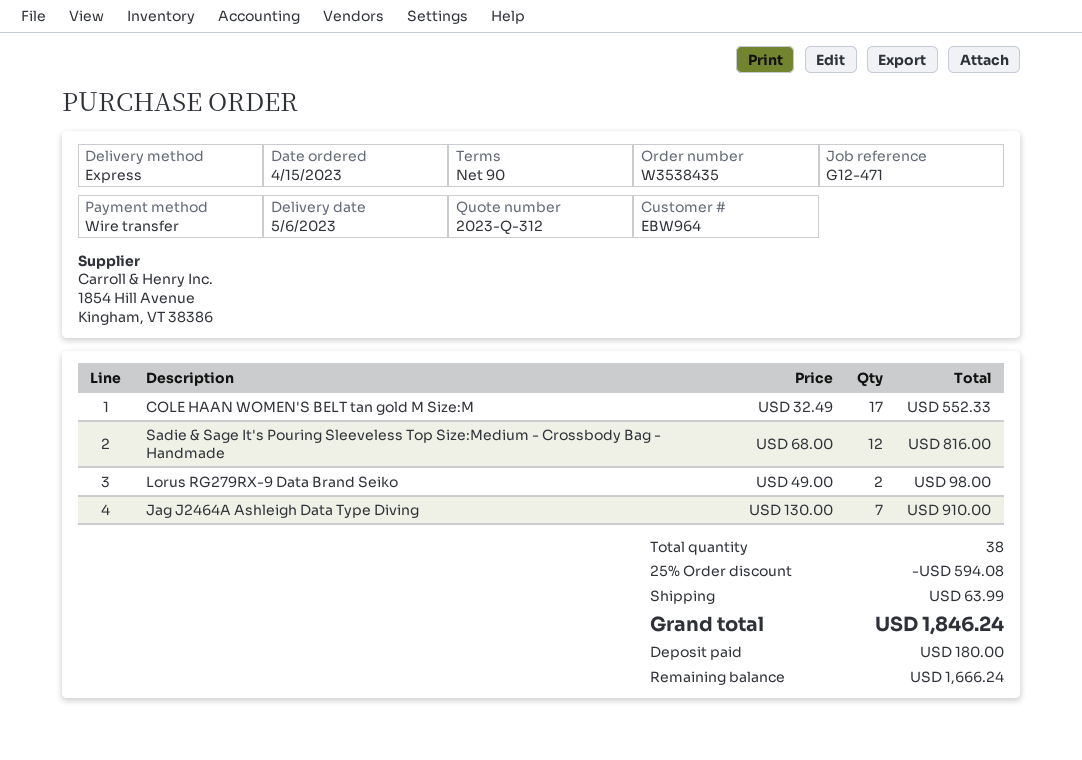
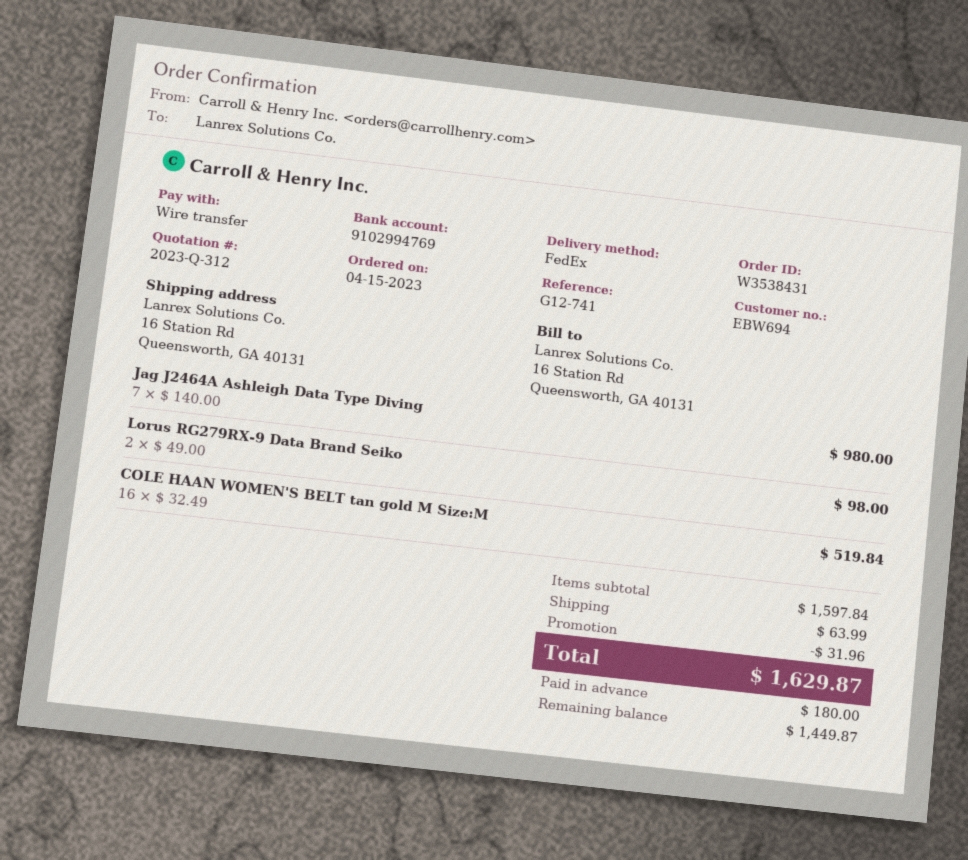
order number: W3538435 -> W3538431
customer number: EBW964 -> EBW694
reference: G12-471 -> G12-741
shipping method: express -> FedEx
COLE HAAN WOMEN'S BELT tan gold M Size:M: 17 x 32.49 = 552.33 -> 16 x 32.49 = 519.84
Sadie & Sage It's Pouring Sleeveless Top Size:Medium - Crossbody Bag - Handmade: 12 x 68.00 = 816.00 -> none
Jag J2464A Ashleigh Data Type Diving: 7 x 130.00 = 910.00 -> 7 x 140.00 = 980.00
discount: 594.08 -> 31.96
total: 1846.24 -> 1629.87
balance: 1666.24 -> 1449.87

